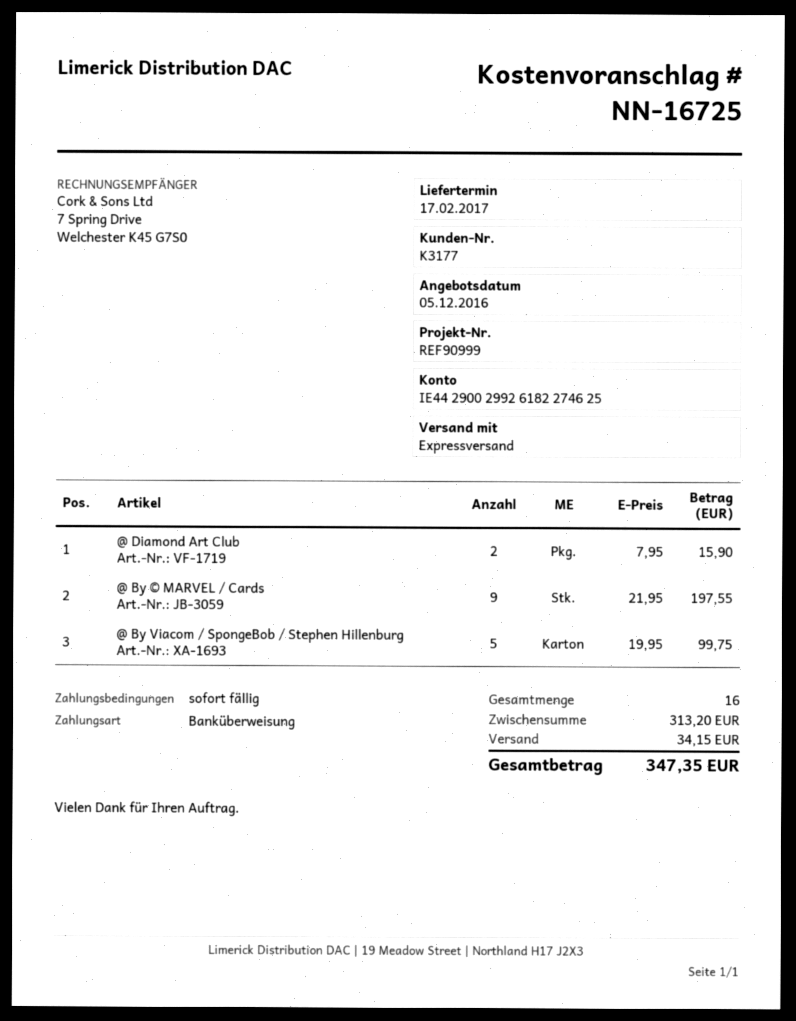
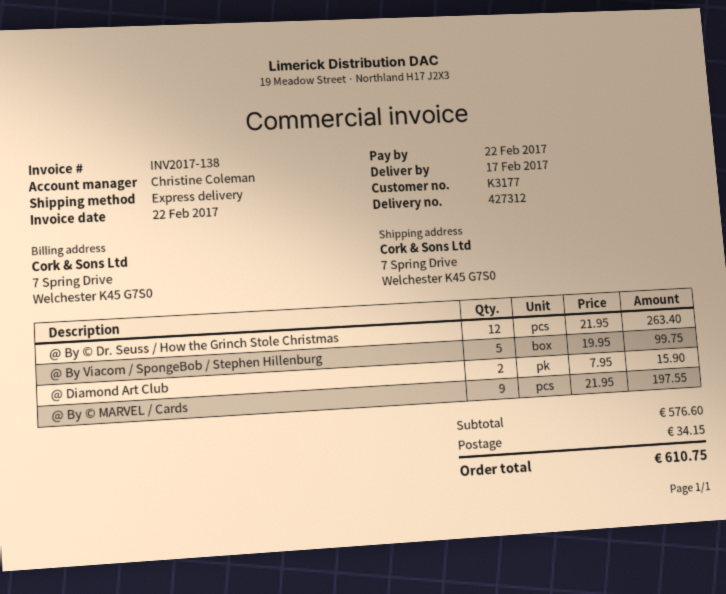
@ By © Dr. Seuss / How the Grinch Stole Christmas: none -> 12 x 21.95 = 263.40
subtotal: 313.20 -> 576.60
total: 347.35 -> 610.75

